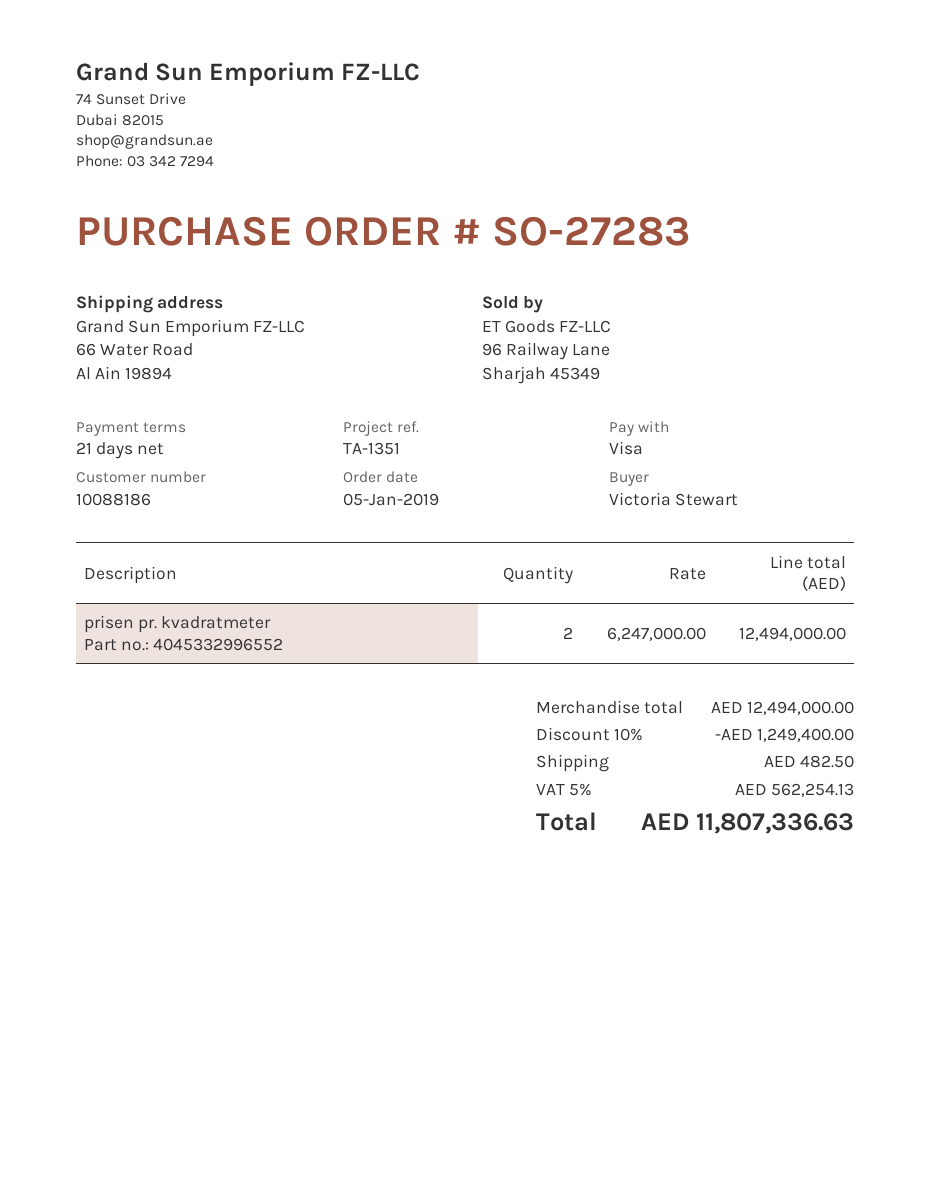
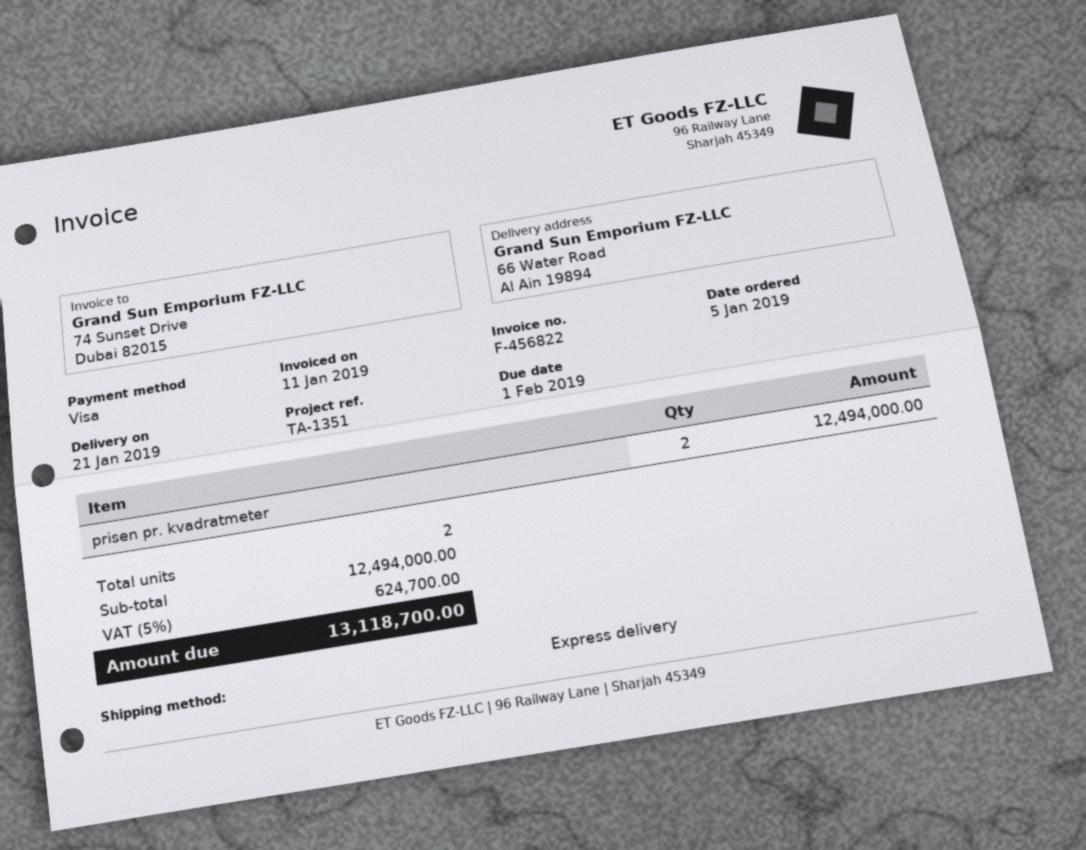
discount: 10% = 1249400.00 -> none
shipping: 482.50 -> none
tax: 5% = 562254.13 -> 5% = 624700.00
total: 11807336.63 -> 13118700.00

